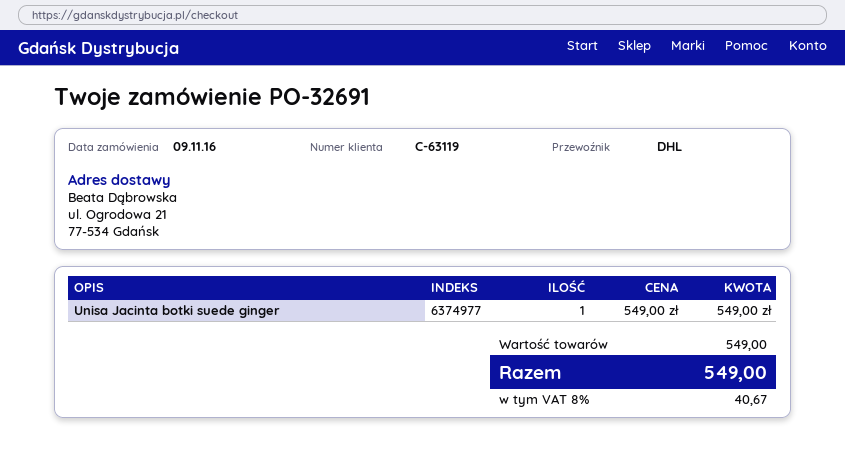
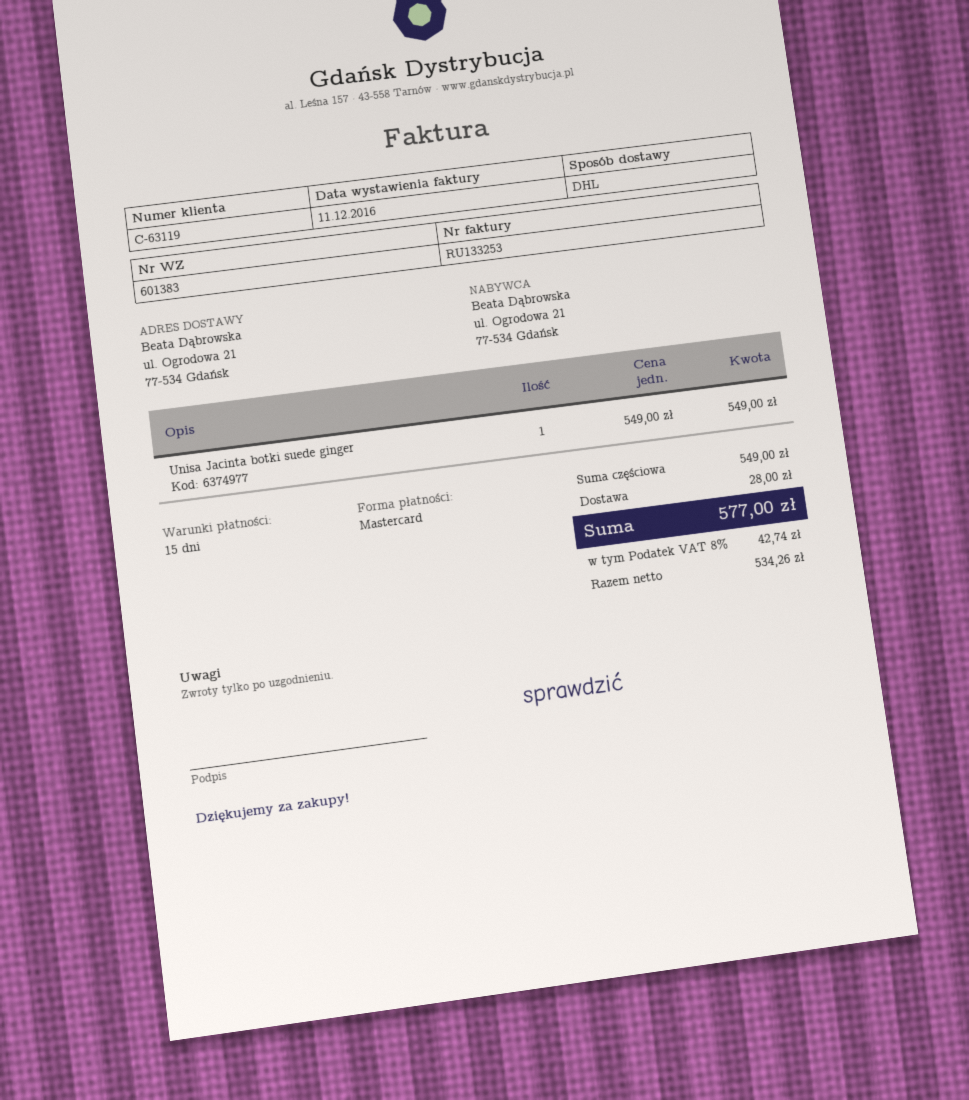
shipping: none -> 28.00
tax: 8% = 40.67 -> 8% = 42.74
total: 549.00 -> 577.00

